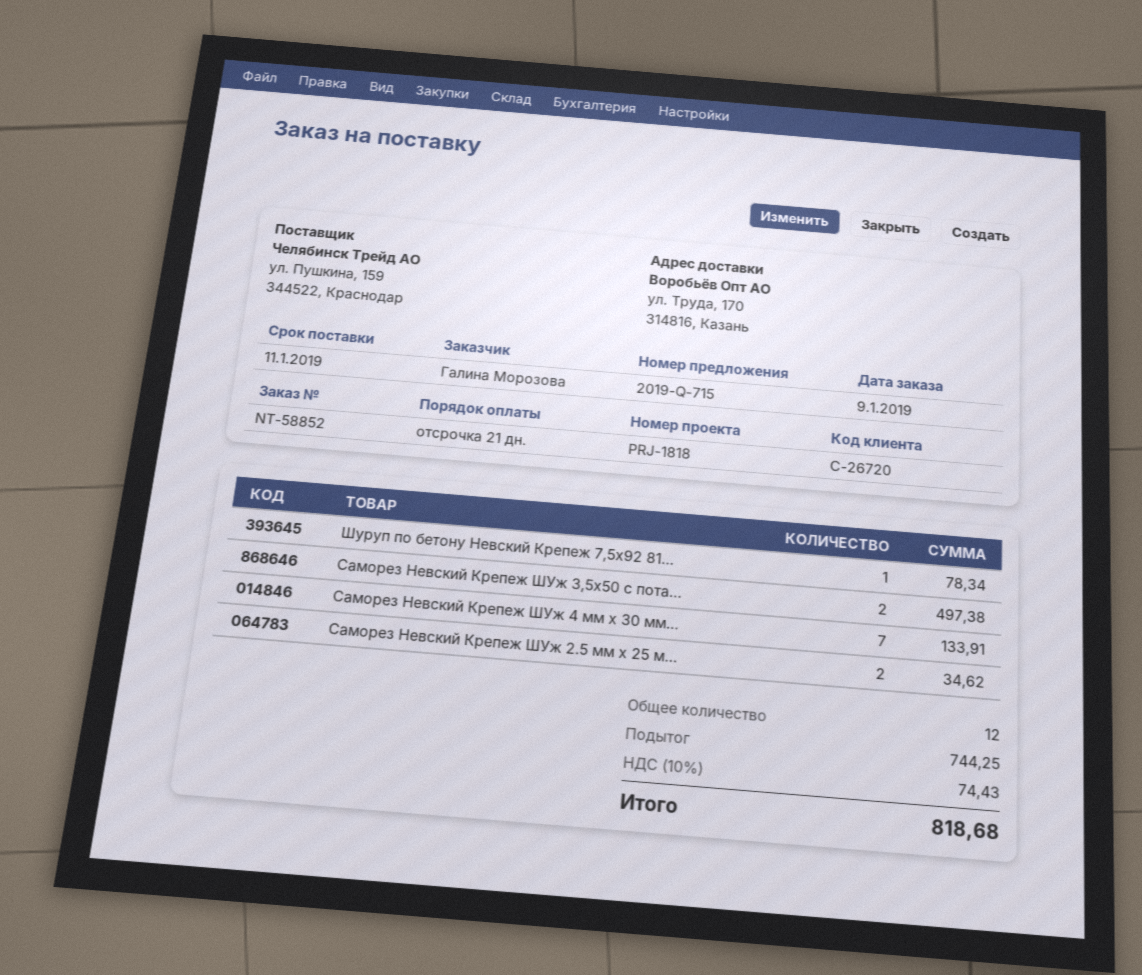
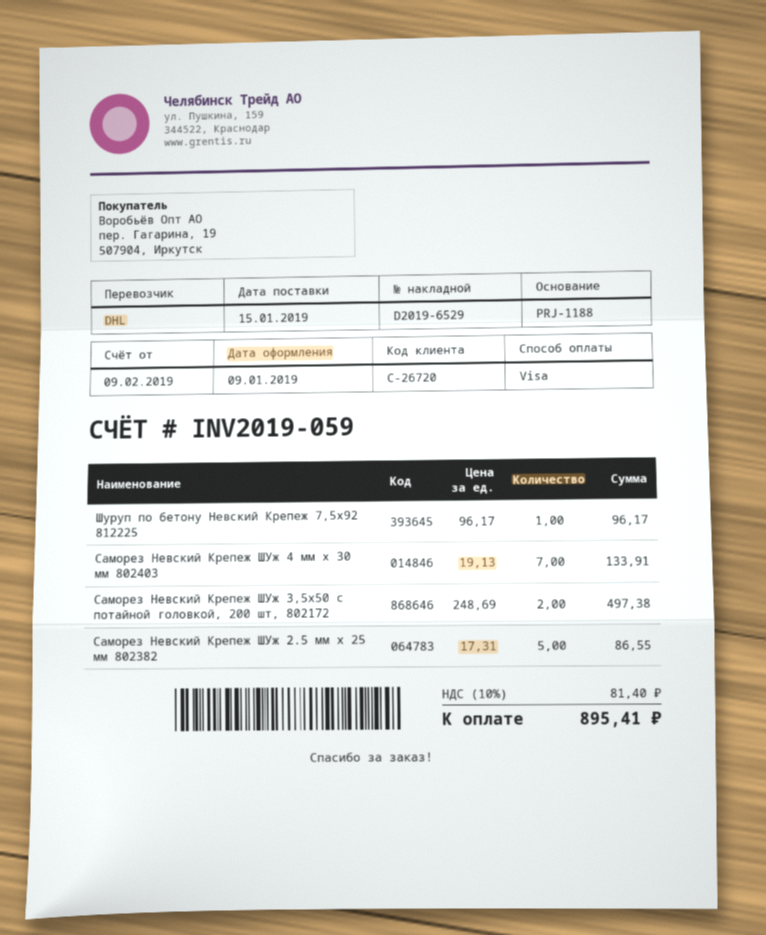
delivery date: 2019-01-11 -> 2019-01-15
reference: PRJ-1818 -> PRJ-1188
Шуруп по бетону Невский Крепеж 7,5x92 81...: 1 for 78.34 -> 1 for 96.17
Саморез Невский Крепеж ШУж 2.5 мм x 25 м...: 2 for 34.62 -> 5 for 86.55
tax: 10% = 74.43 -> 10% = 81.40
total: 818.68 -> 895.41

